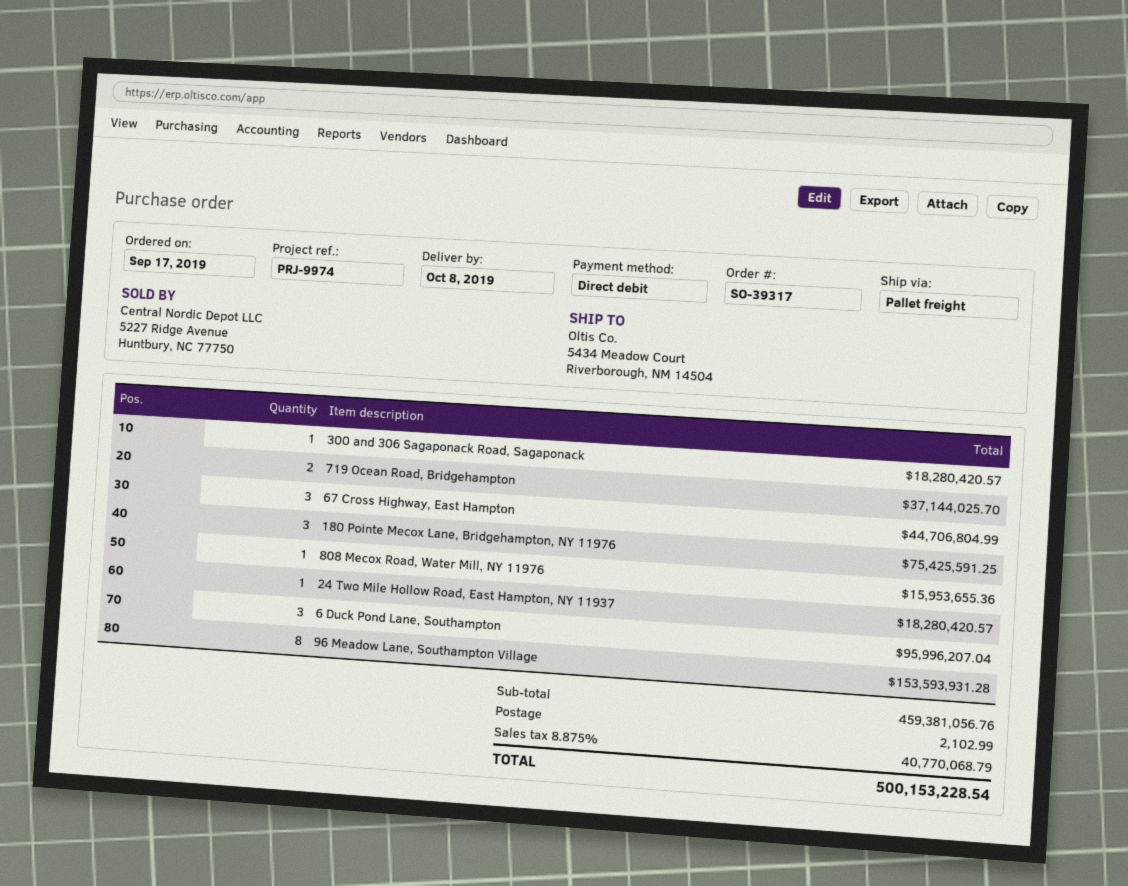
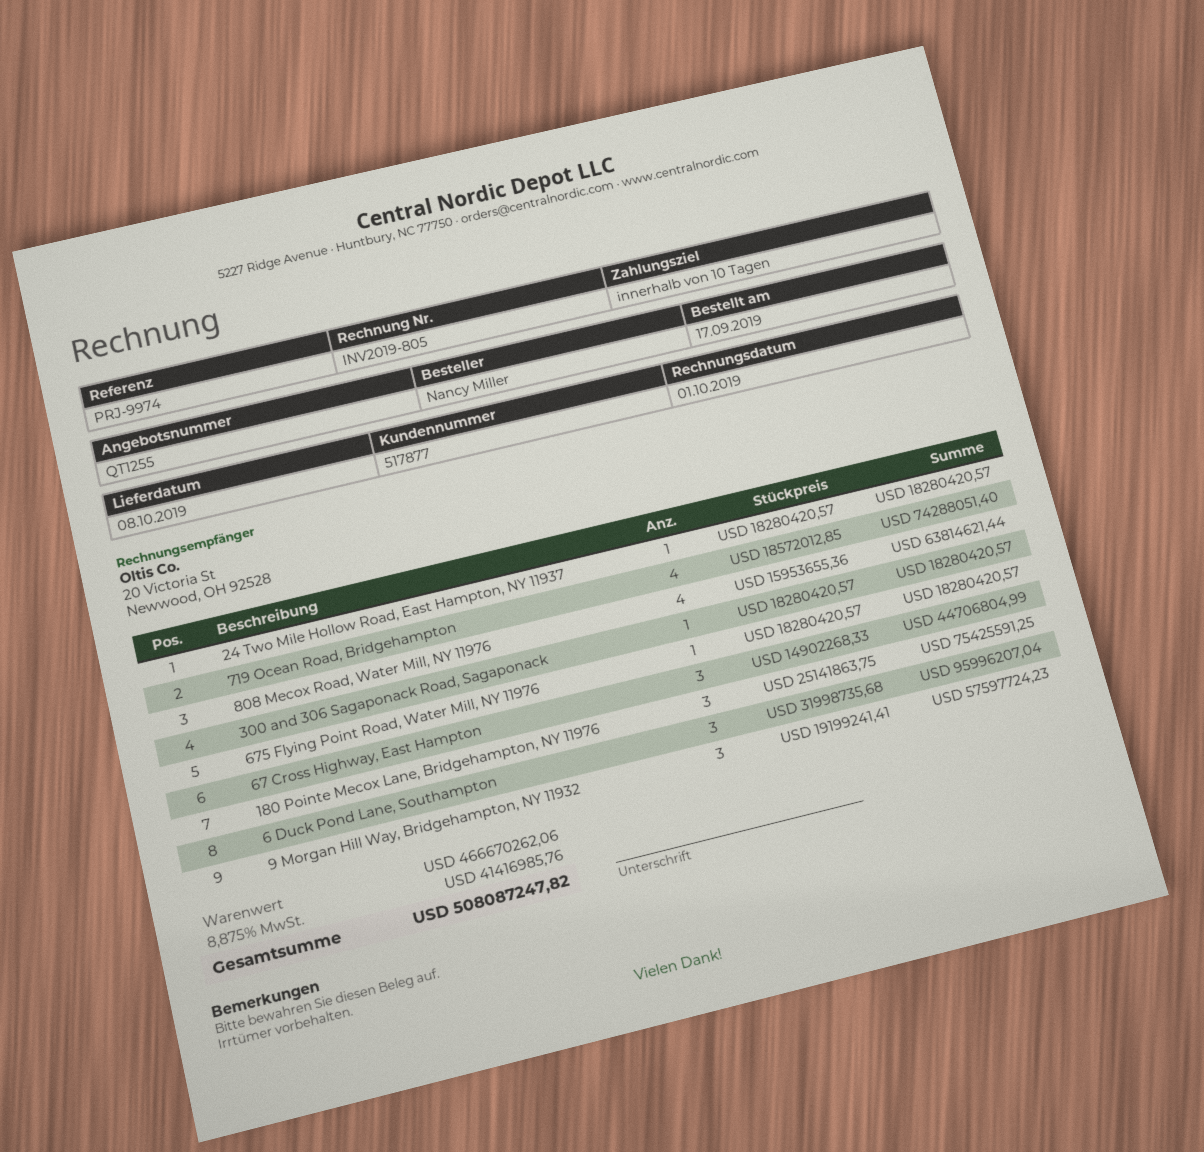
719 Ocean Road, Bridgehampton: 2 for 37144025.70 -> 4 for 74288051.40
808 Mecox Road, Water Mill, NY 11976: 1 for 15953655.36 -> 4 for 63814621.44
96 Meadow Lane, Southampton Village: 8 for 153593931.28 -> none
675 Flying Point Road, Water Mill, NY 11976: none -> 1 for 18280420.57
9 Morgan Hill Way, Bridgehampton, NY 11932: none -> 3 for 57597724.23
subtotal: 459381056.76 -> 466670262.06
shipping: 2102.99 -> none
tax: 8.875% = 40770068.79 -> 8.875% = 41416985.76
total: 500153228.54 -> 508087247.82

